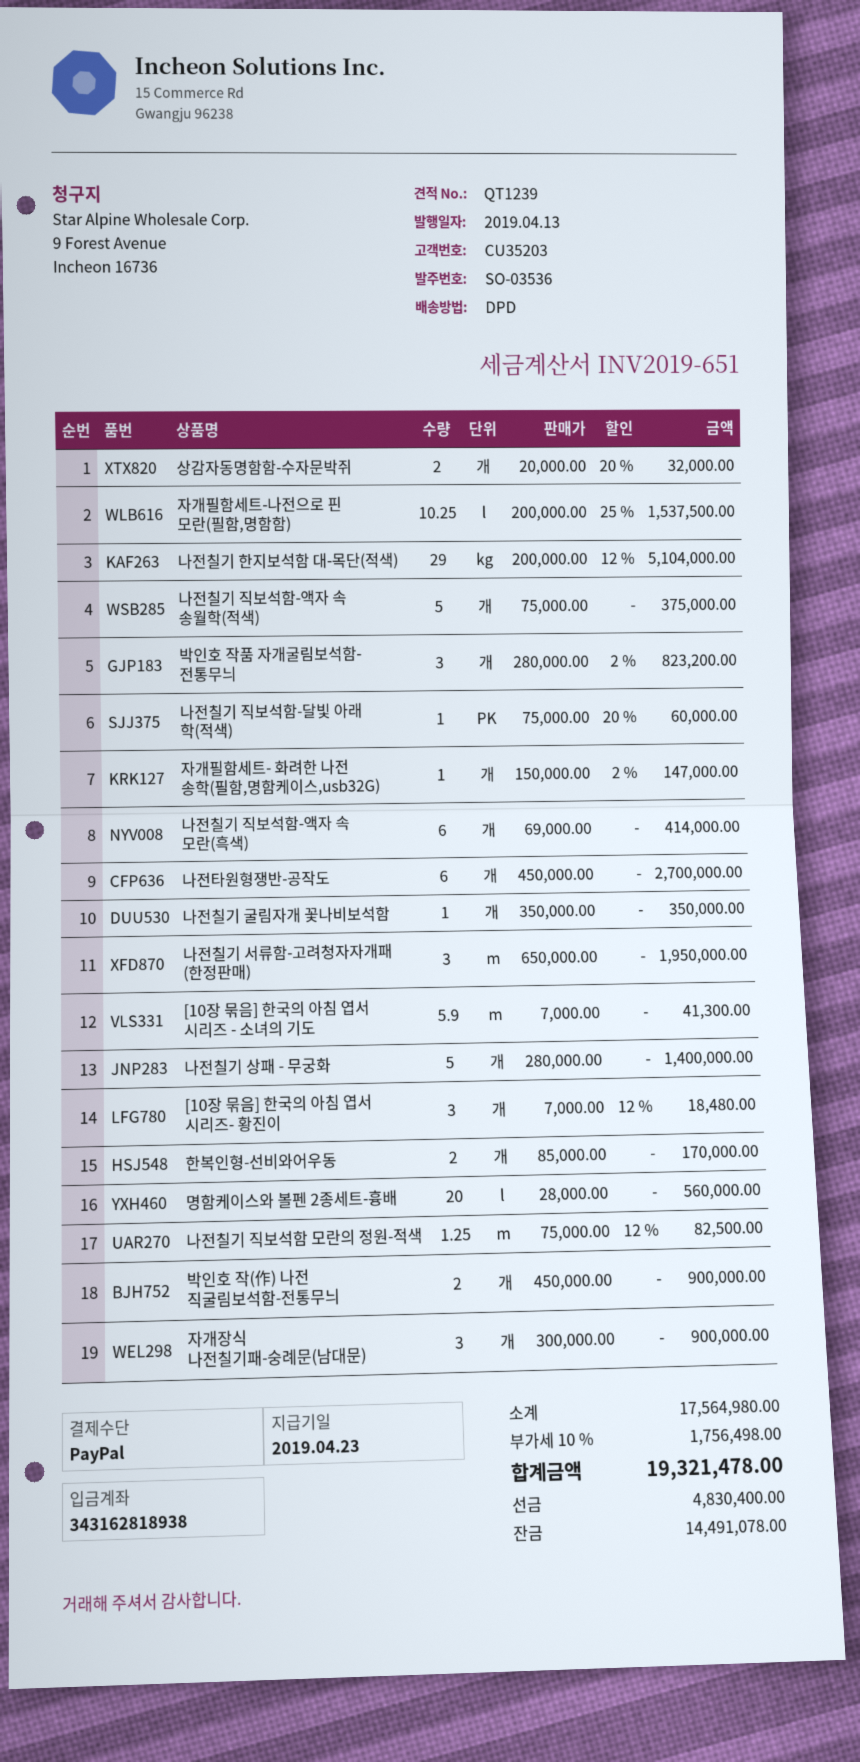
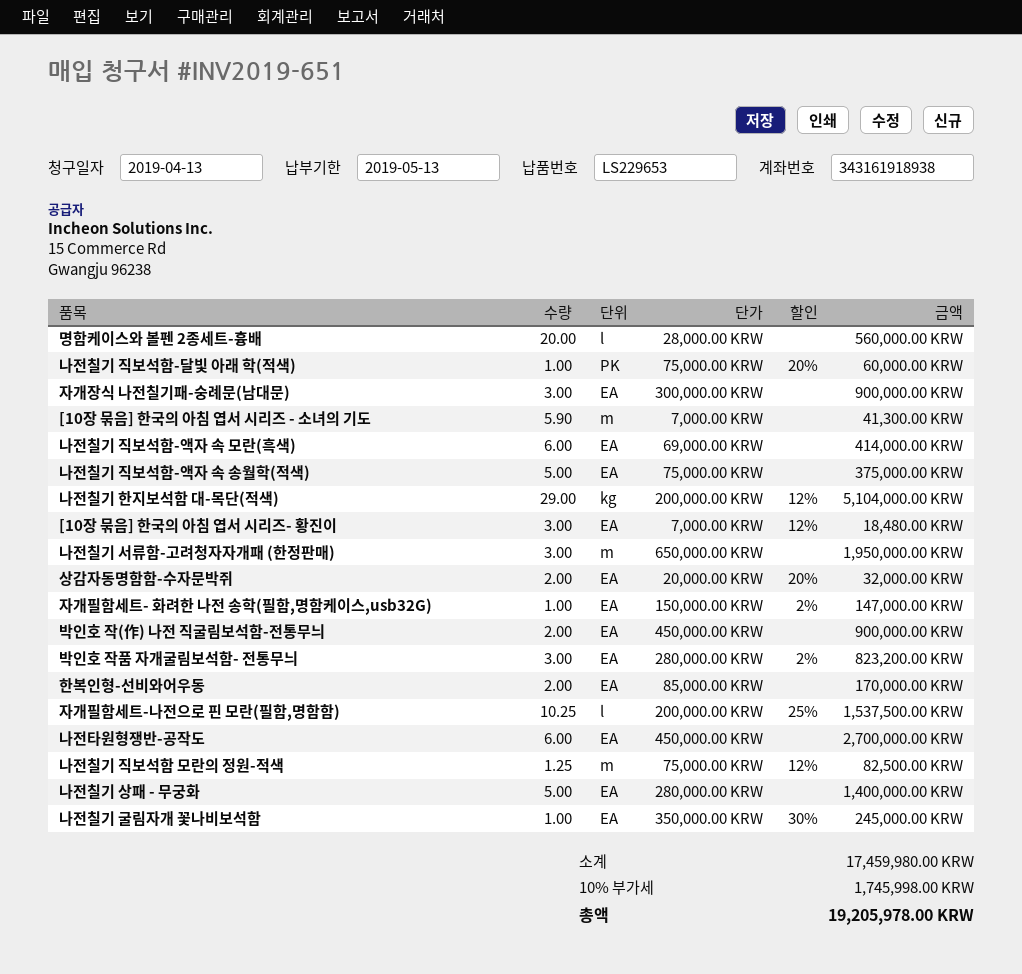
due date: 2019-04-23 -> 2019-05-13
bank account: 343162818938 -> 343161918938
나전칠기 굴림자개 꽃나비보석함: 1 x 350000.00 = 350000.00 -> 1 x 350000.00 - 30% = 245000.00
subtotal: 17564980.00 -> 17459980.00
tax: 10% = 1756498.00 -> 10% = 1745998.00
total: 19321478.00 -> 19205978.00

